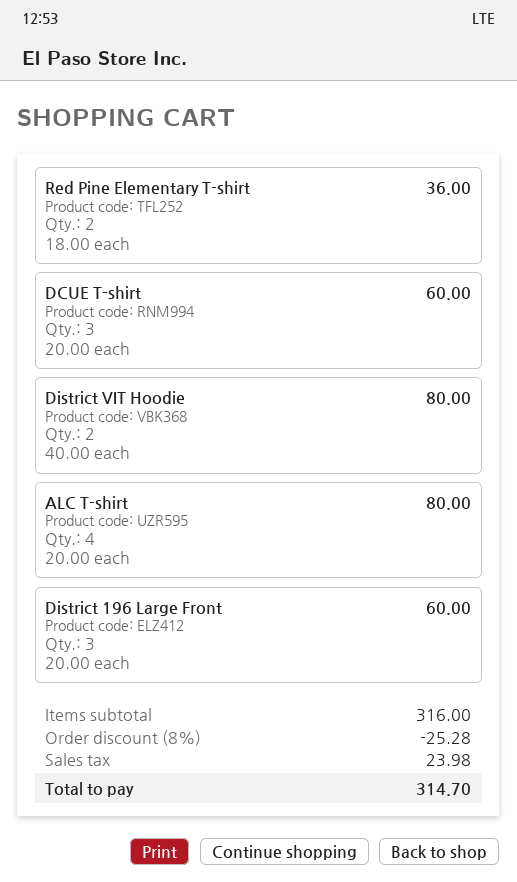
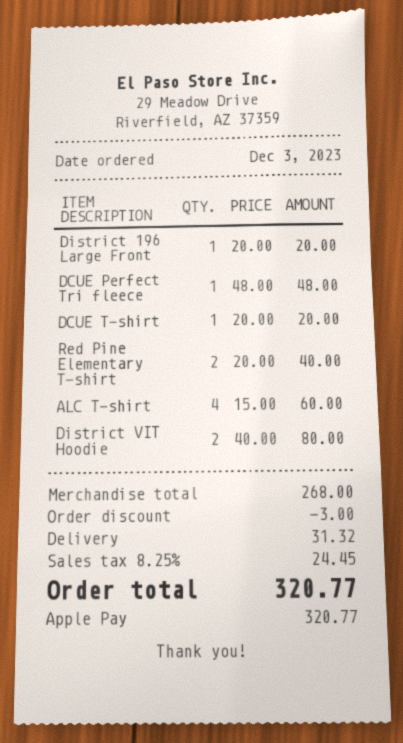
Red Pine Elementary T-shirt: 2 x 18.00 = 36.00 -> 2 x 20.00 = 40.00
DCUE T-shirt: 3 x 20.00 = 60.00 -> 1 x 20.00 = 20.00
ALC T-shirt: 4 x 20.00 = 80.00 -> 4 x 15.00 = 60.00
District 196 Large Front: 3 x 20.00 = 60.00 -> 1 x 20.00 = 20.00
DCUE Perfect Tri fleece: none -> 1 x 48.00 = 48.00
subtotal: 316.00 -> 268.00
discount: 25.28 -> 3.00
shipping: none -> 31.32
tax: 23.98 -> 24.45
total: 314.70 -> 320.77

